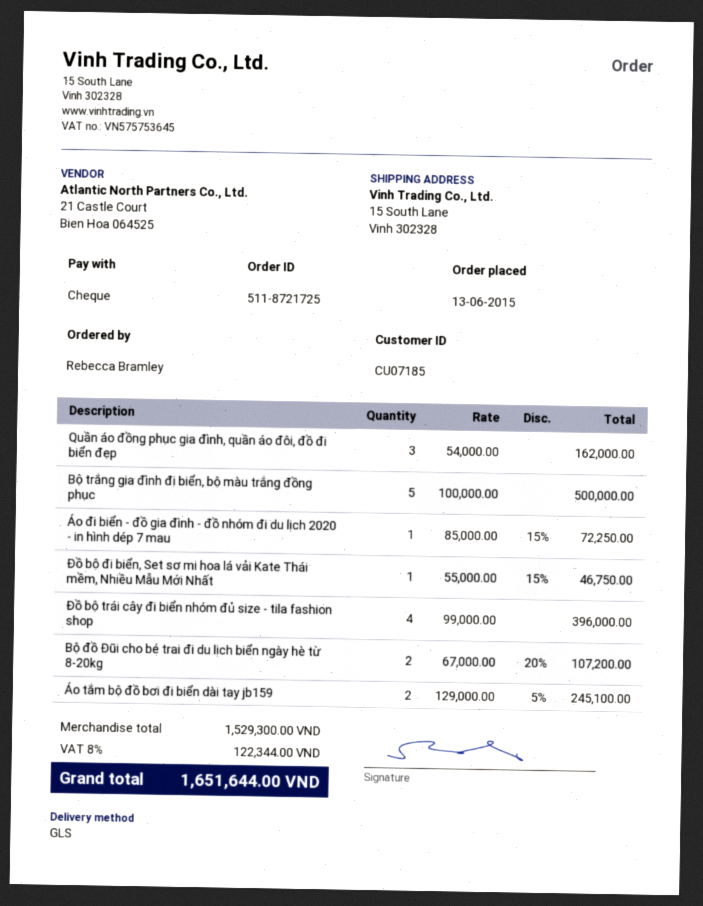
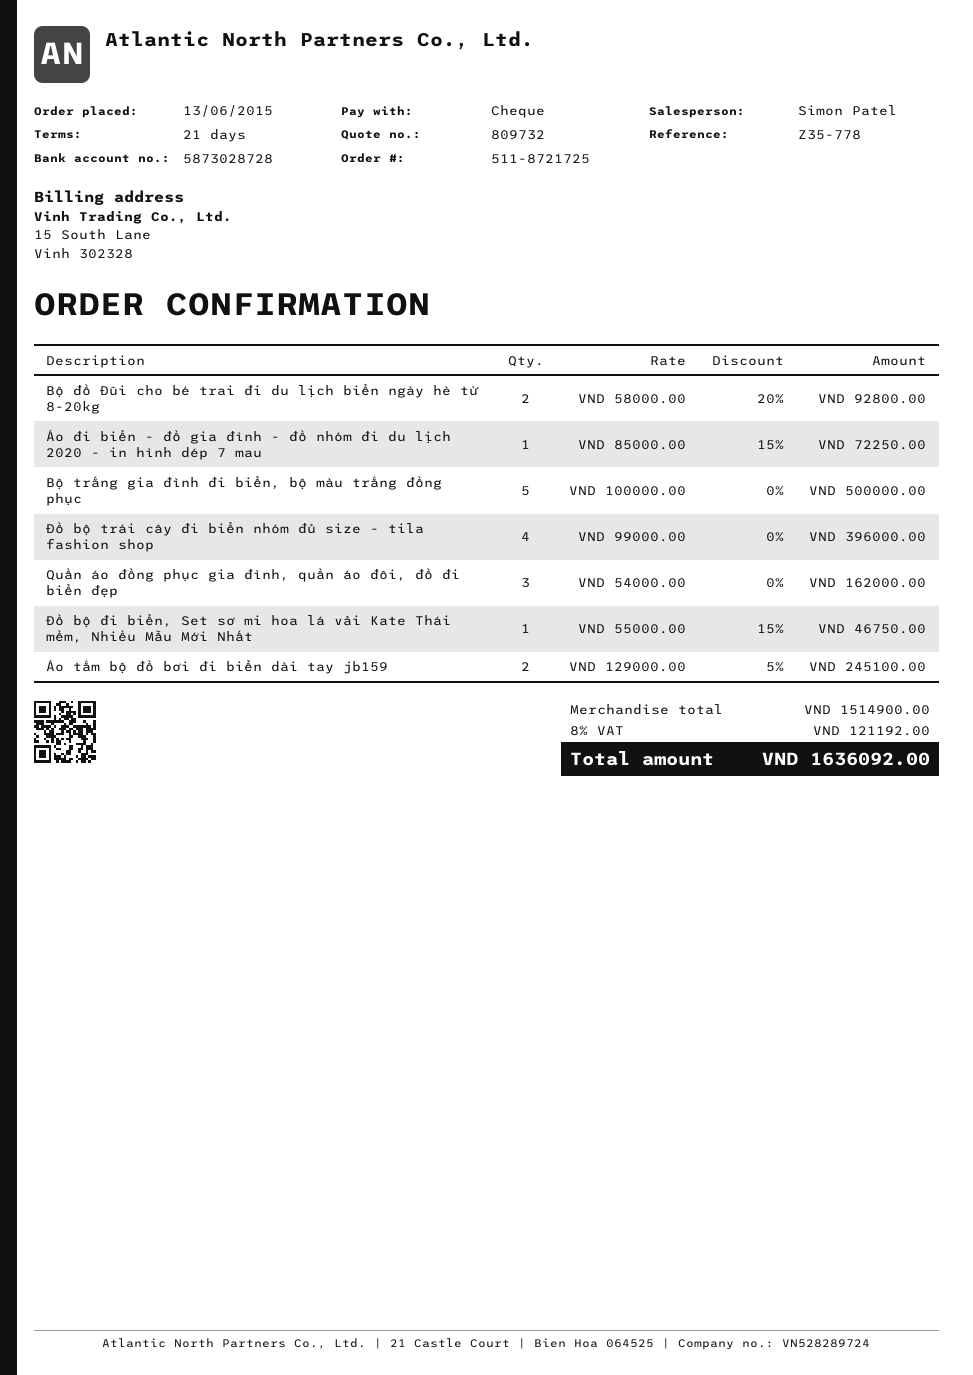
Bộ đồ Đũi cho bé trai đi du lịch biển ngày hè từ 8-20kg: 2 x 67000.00 - 20% = 107200.00 -> 2 x 58000.00 - 20% = 92800.00
subtotal: 1529300.00 -> 1514900.00
tax: 8% = 122344.00 -> 8% = 121192.00
total: 1651644.00 -> 1636092.00

